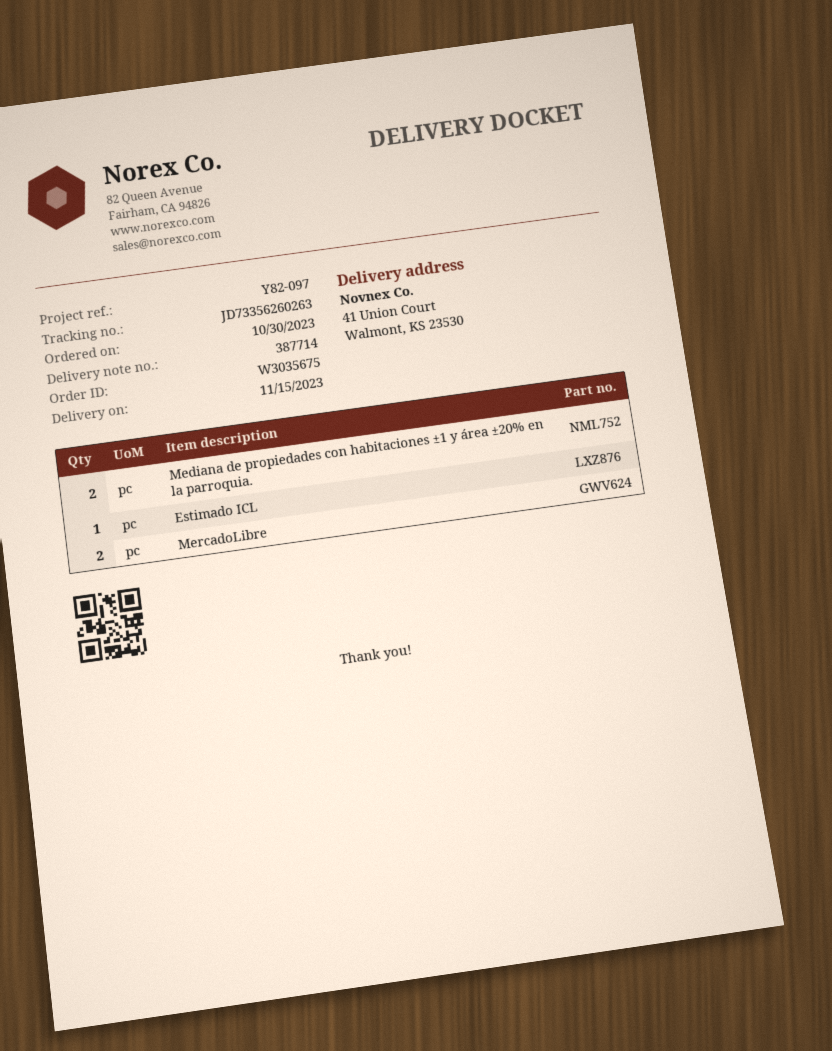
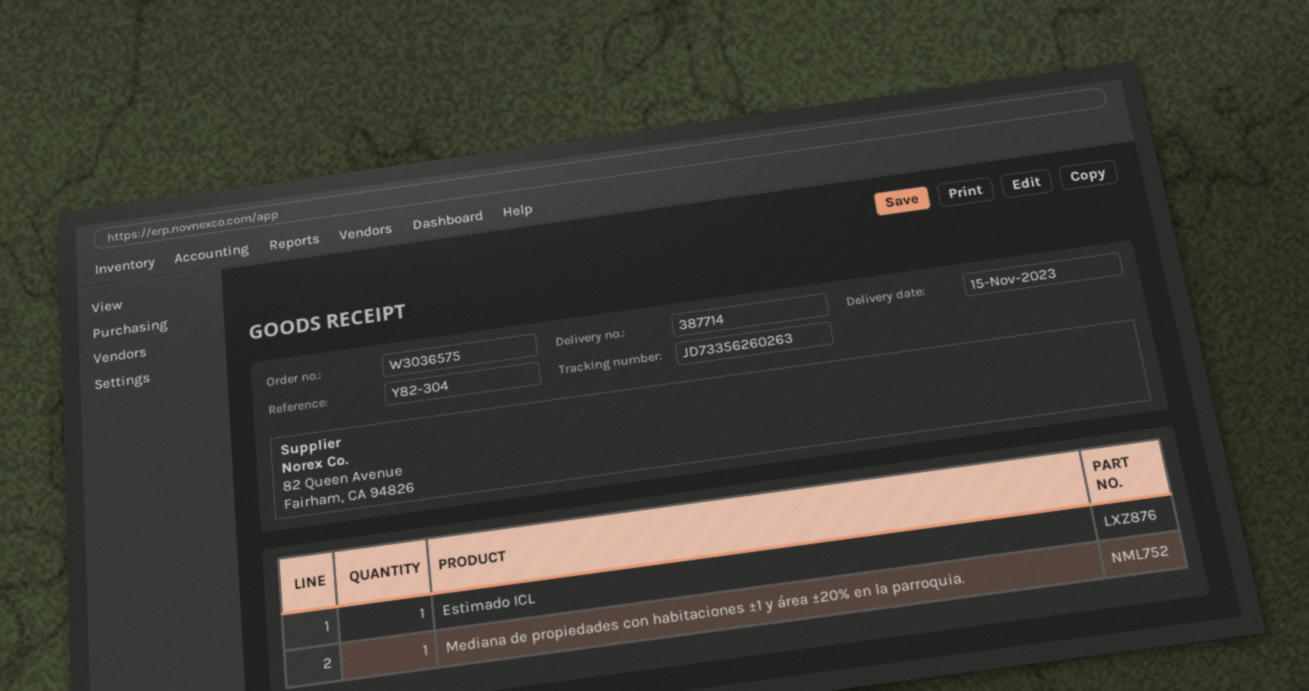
order number: W3035675 -> W3036575
reference: Y82-097 -> Y82-304
Mediana de propiedades con habitaciones ±1 y área ±20% en la parroquia.: 2 -> 1
MercadoLibre: 2 -> none

